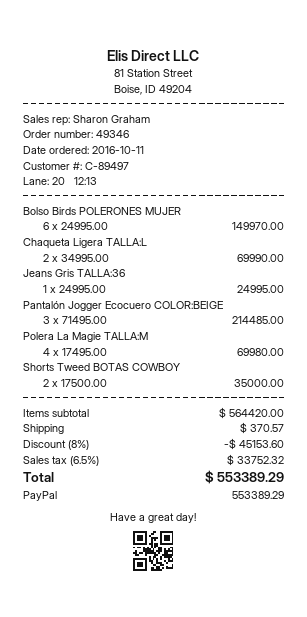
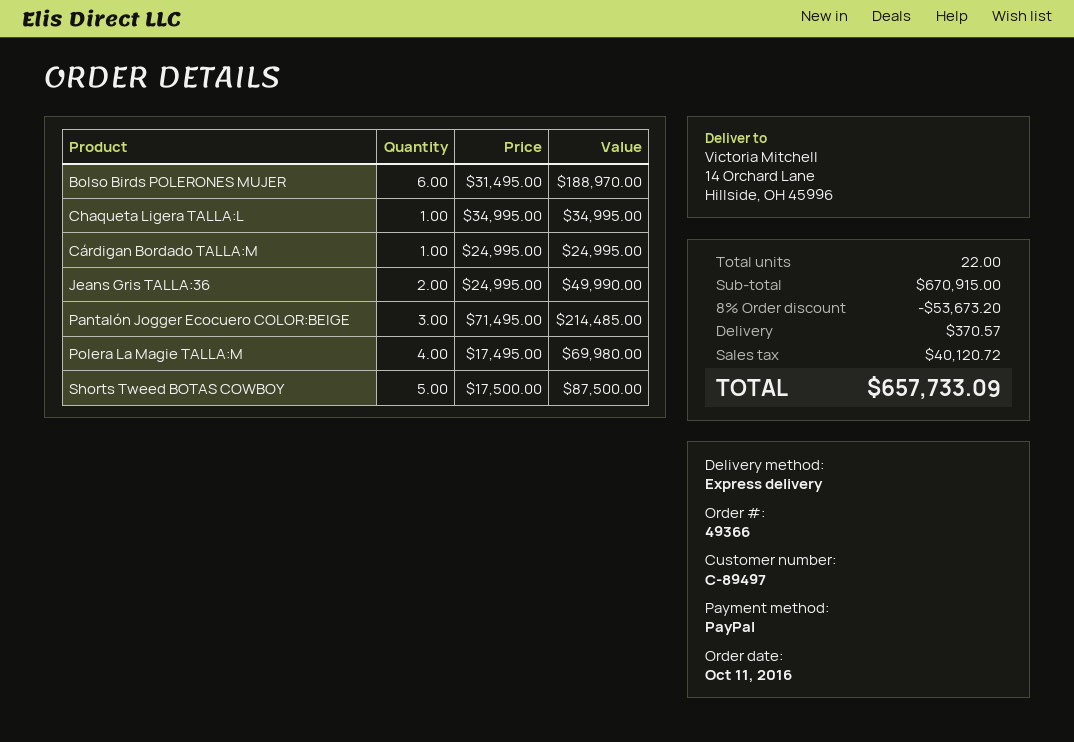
order number: 49346 -> 49366
Bolso Birds POLERONES MUJER: 6 x 24995.00 = 149970.00 -> 6 x 31495.00 = 188970.00
Chaqueta Ligera TALLA:L: 2 x 34995.00 = 69990.00 -> 1 x 34995.00 = 34995.00
Jeans Gris TALLA:36: 1 x 24995.00 = 24995.00 -> 2 x 24995.00 = 49990.00
Shorts Tweed BOTAS COWBOY: 2 x 17500.00 = 35000.00 -> 5 x 17500.00 = 87500.00
Cárdigan Bordado TALLA:M: none -> 1 x 24995.00 = 24995.00
subtotal: 564420.00 -> 670915.00
discount: 8% = 45153.60 -> 8% = 53673.20
tax: 33752.32 -> 40120.72
total: 553389.29 -> 657733.09

